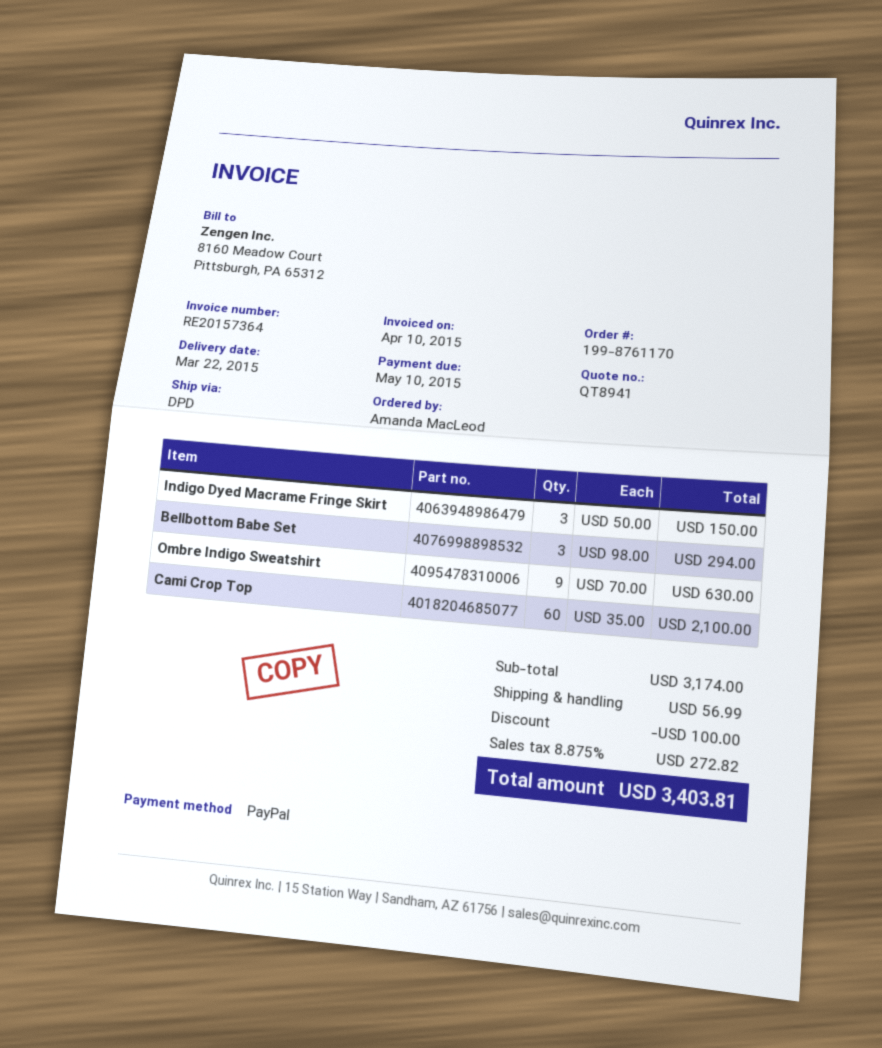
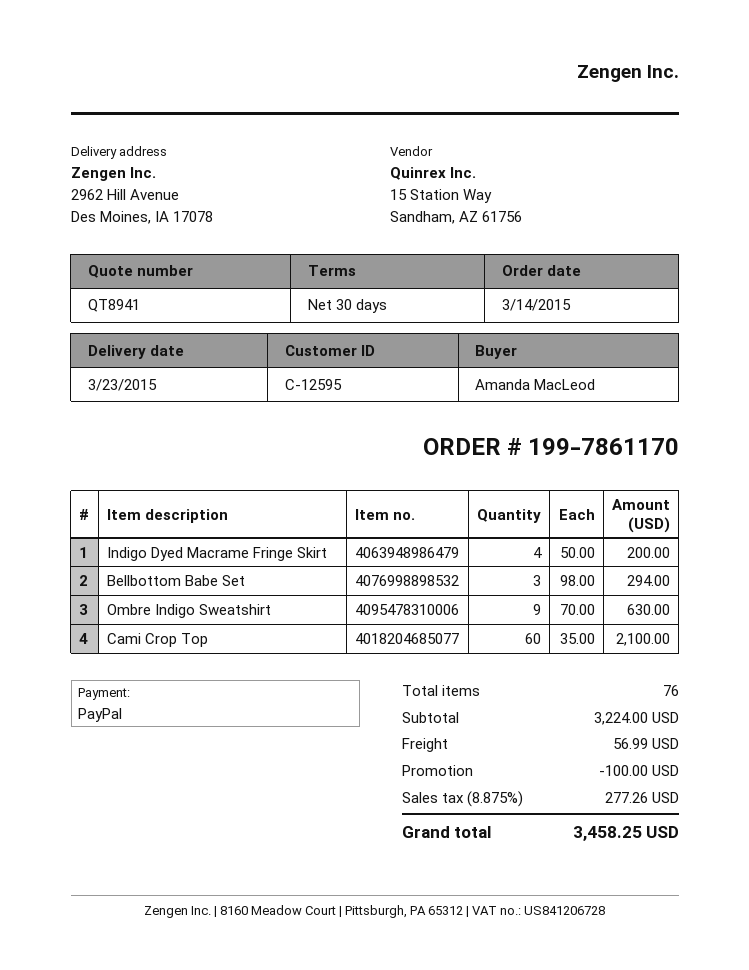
order number: 199-8761170 -> 199-7861170
delivery date: 2015-03-22 -> 2015-03-23
Indigo Dyed Macrame Fringe Skirt: 3 x 50.00 = 150.00 -> 4 x 50.00 = 200.00
subtotal: 3174.00 -> 3224.00
tax: 8.875% = 272.82 -> 8.875% = 277.26
total: 3403.81 -> 3458.25

